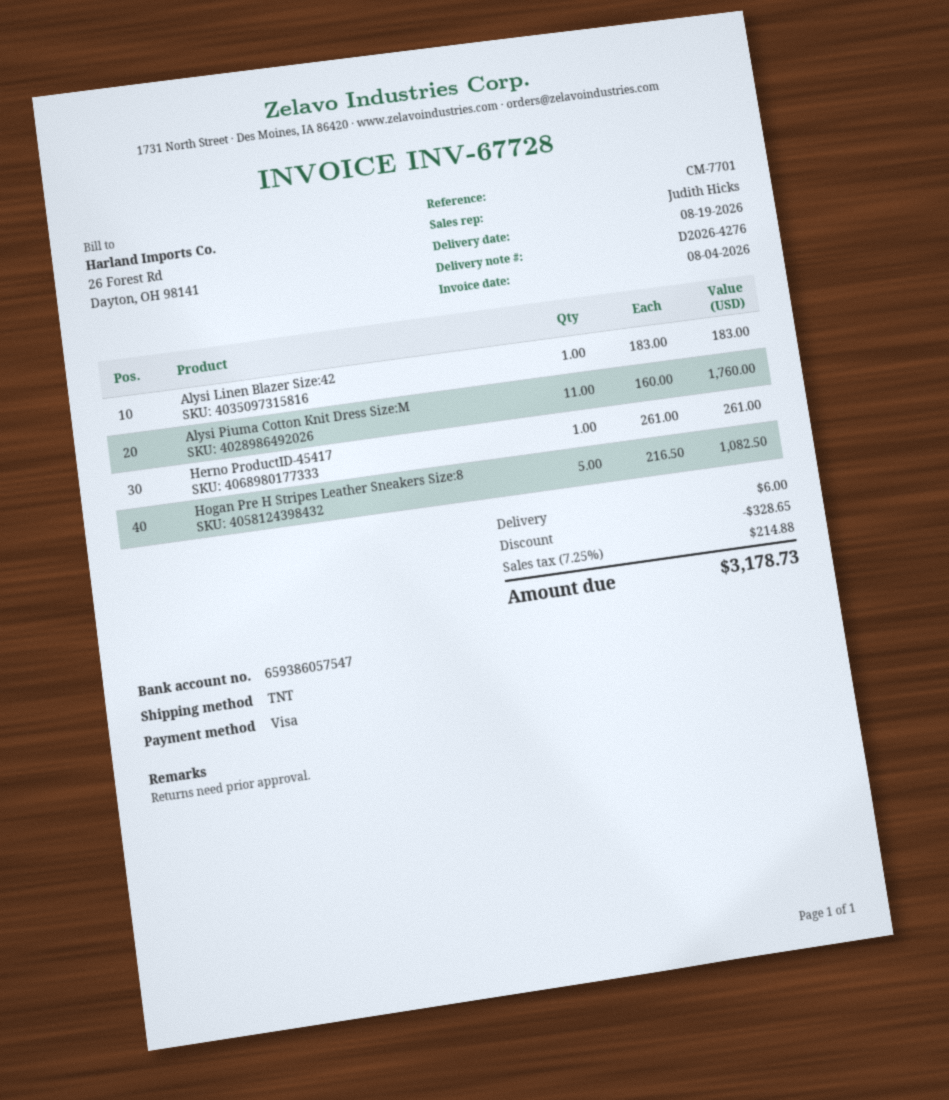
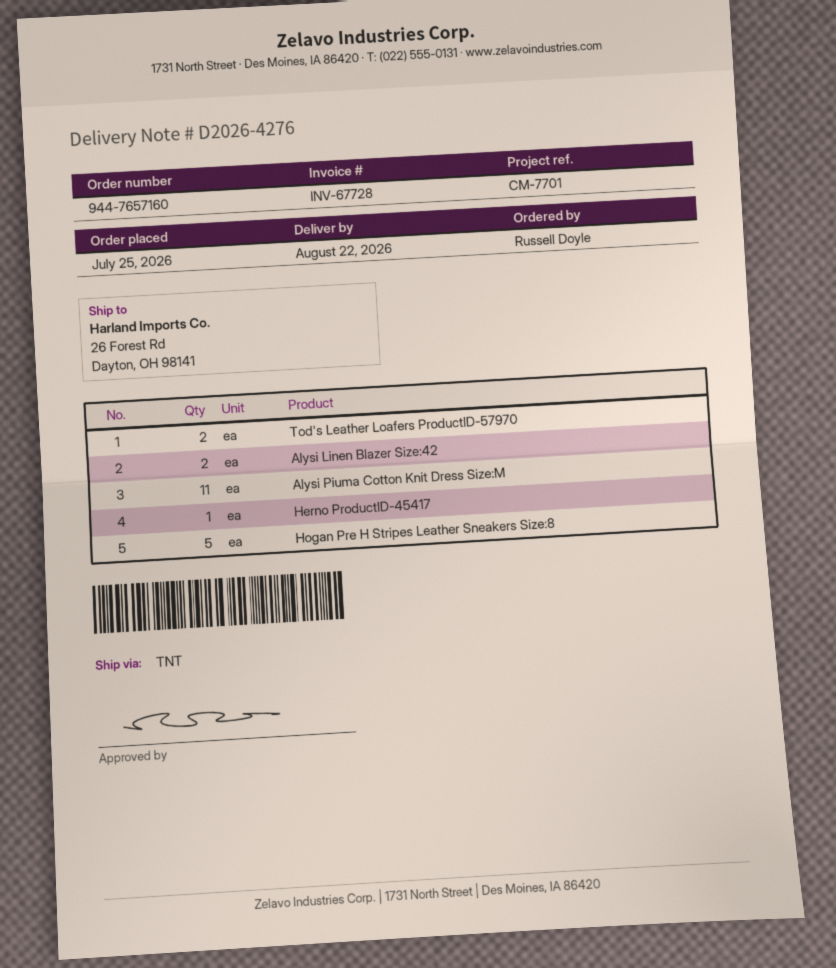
delivery date: 2026-08-19 -> 2026-08-22
Alysi Linen Blazer Size:42: 1 -> 2
Tod's Leather Loafers ProductID-57970: none -> 2

